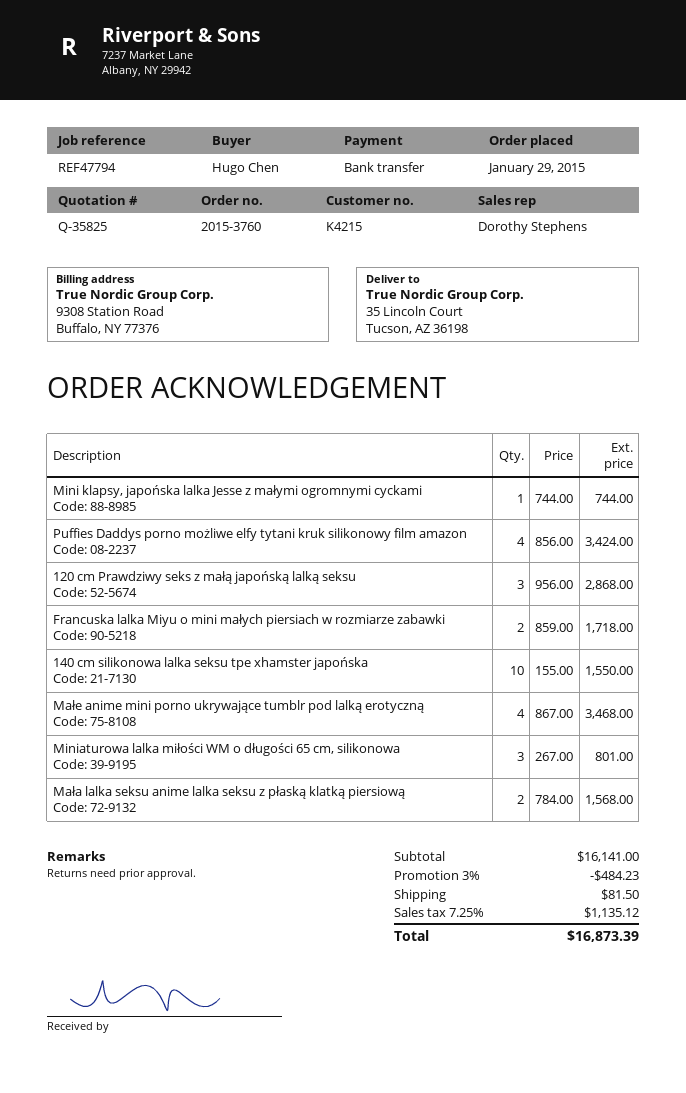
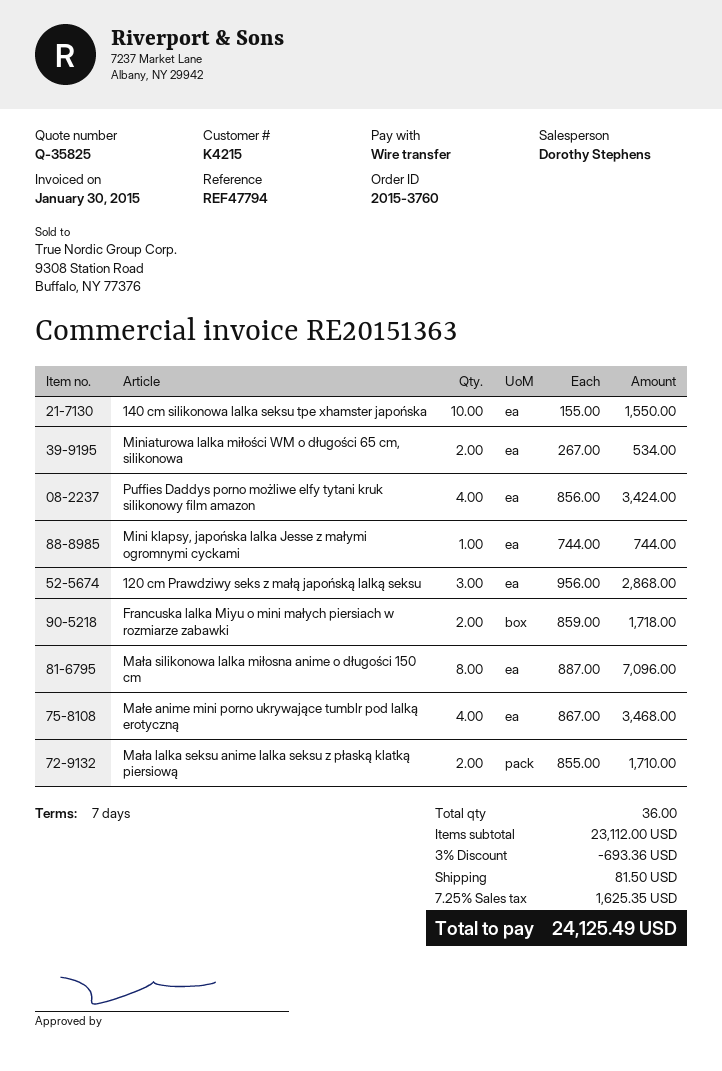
Miniaturowa lalka miłości WM o długości 65 cm, silikonowa: 3 x 267.00 = 801.00 -> 2 x 267.00 = 534.00
Mała lalka seksu anime lalka seksu z płaską klatką piersiową: 2 x 784.00 = 1568.00 -> 2 x 855.00 = 1710.00
Mała silikonowa lalka miłosna anime o długości 150 cm: none -> 8 x 887.00 = 7096.00
subtotal: 16141.00 -> 23112.00
discount: 3% = 484.23 -> 3% = 693.36
tax: 7.25% = 1135.12 -> 7.25% = 1625.35
total: 16873.39 -> 24125.49

